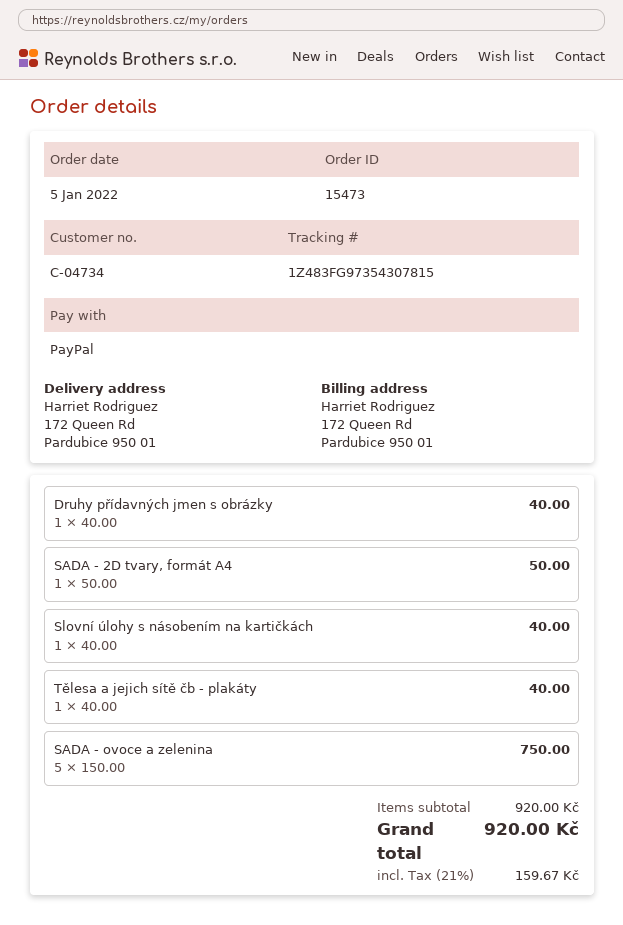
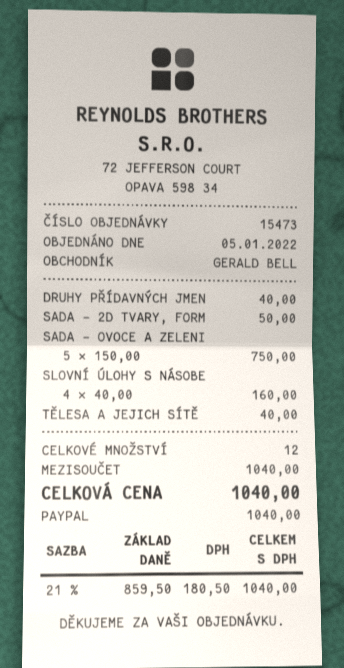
Slovní úlohy s násobením na kartičkách: 1 x 40.00 = 40.00 -> 4 x 40.00 = 160.00
subtotal: 920.00 -> 1040.00
tax: 21% = 159.67 -> 21% = 180.50
total: 920.00 -> 1040.00

